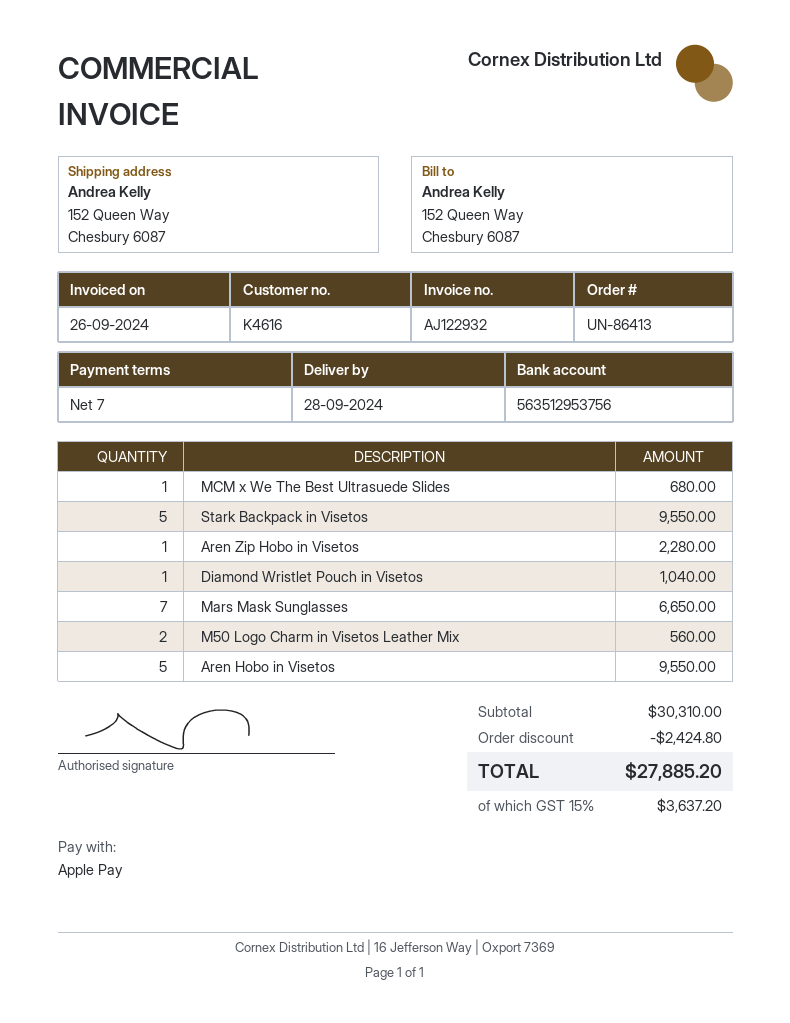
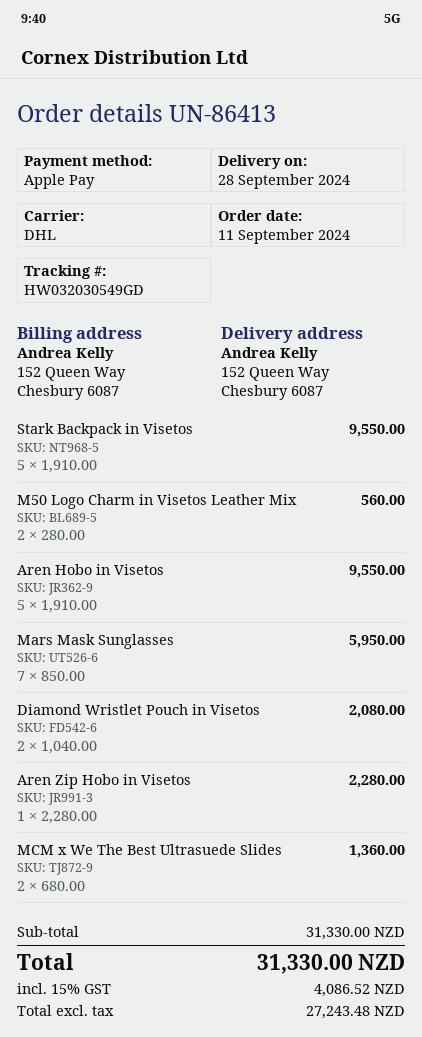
MCM x We The Best Ultrasuede Slides: 1 for 680.00 -> 2 for 1360.00
Diamond Wristlet Pouch in Visetos: 1 for 1040.00 -> 2 for 2080.00
Mars Mask Sunglasses: 7 for 6650.00 -> 7 for 5950.00
subtotal: 30310.00 -> 31330.00
discount: 2424.80 -> none
tax: 15% = 3637.20 -> 15% = 4086.52
total: 27885.20 -> 31330.00

